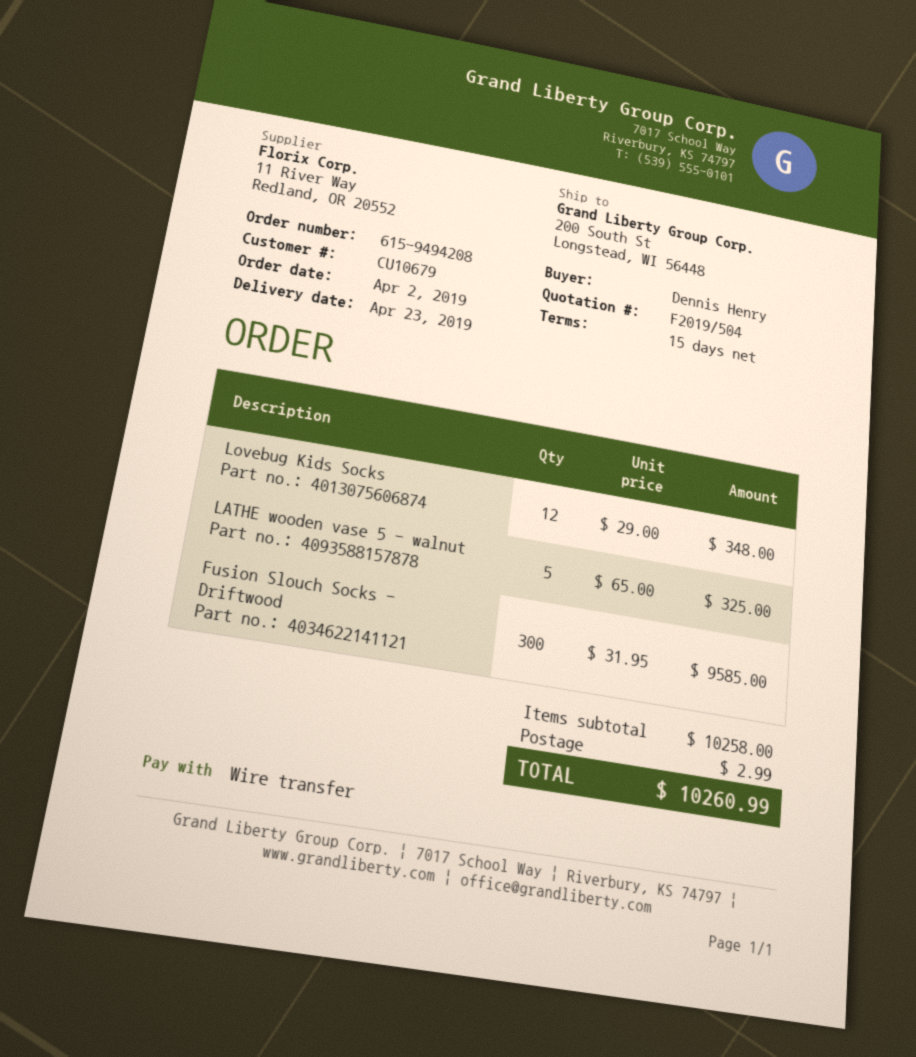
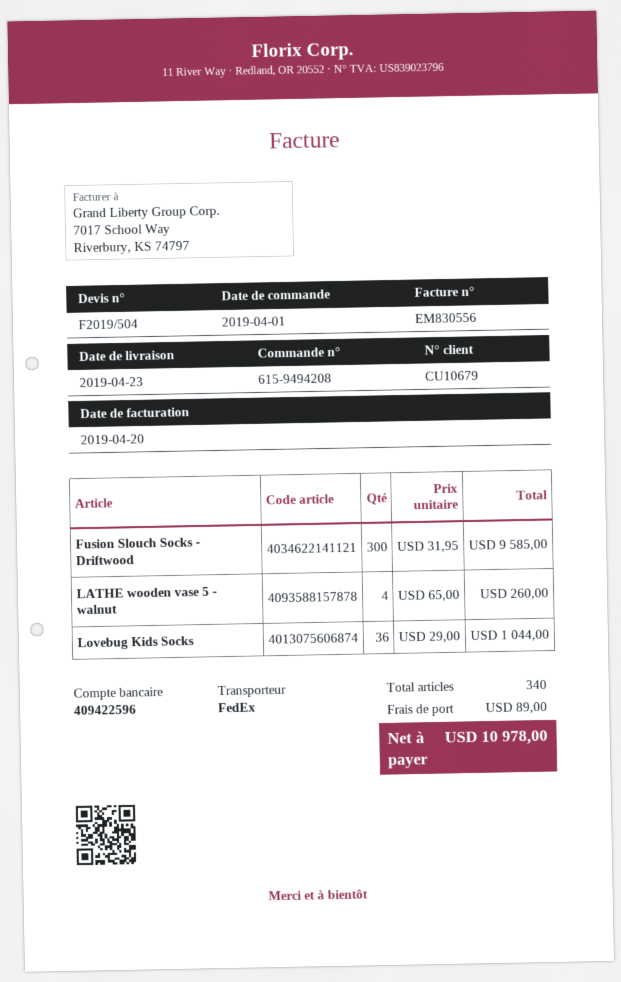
order date: 2019-04-02 -> 2019-04-01
Lovebug Kids Socks: 12 x 29.00 = 348.00 -> 36 x 29.00 = 1044.00
LATHE wooden vase 5 - walnut: 5 x 65.00 = 325.00 -> 4 x 65.00 = 260.00
shipping: 2.99 -> 89.00
total: 10260.99 -> 10978.00

